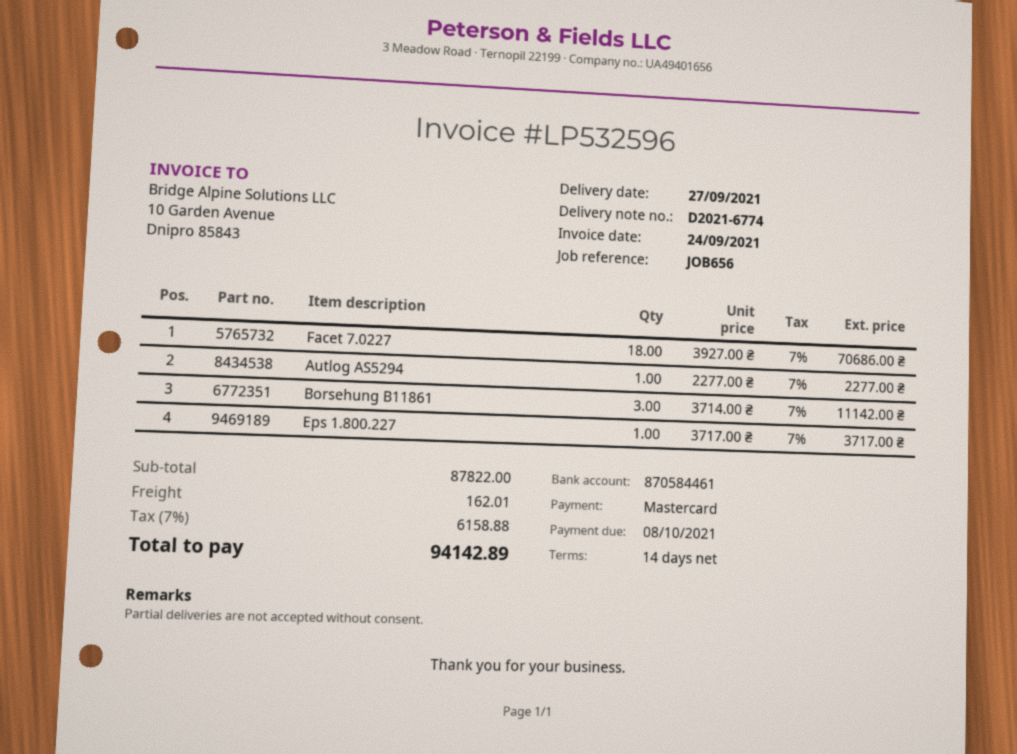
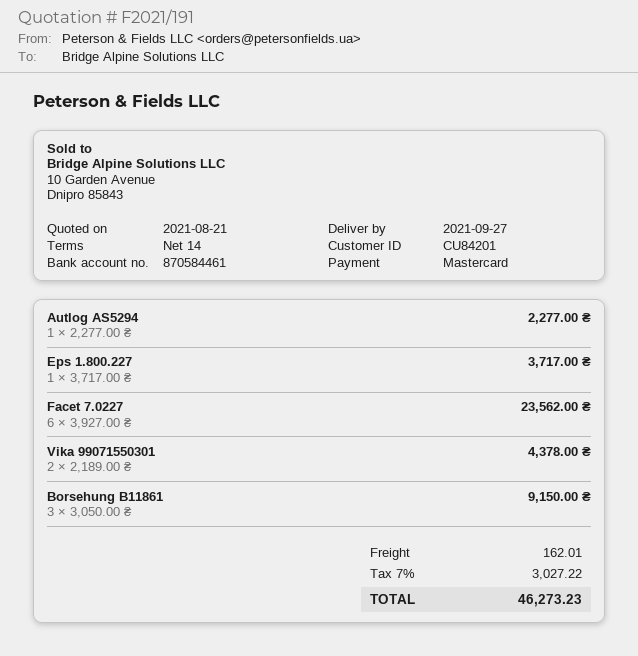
Facet 7.0227: 18 x 3927.00 = 70686.00 -> 6 x 3927.00 = 23562.00
Borsehung B11861: 3 x 3714.00 = 11142.00 -> 3 x 3050.00 = 9150.00
Vika 99071550301: none -> 2 x 2189.00 = 4378.00
tax: 7% = 6158.88 -> 7% = 3027.22
total: 94142.89 -> 46273.23

